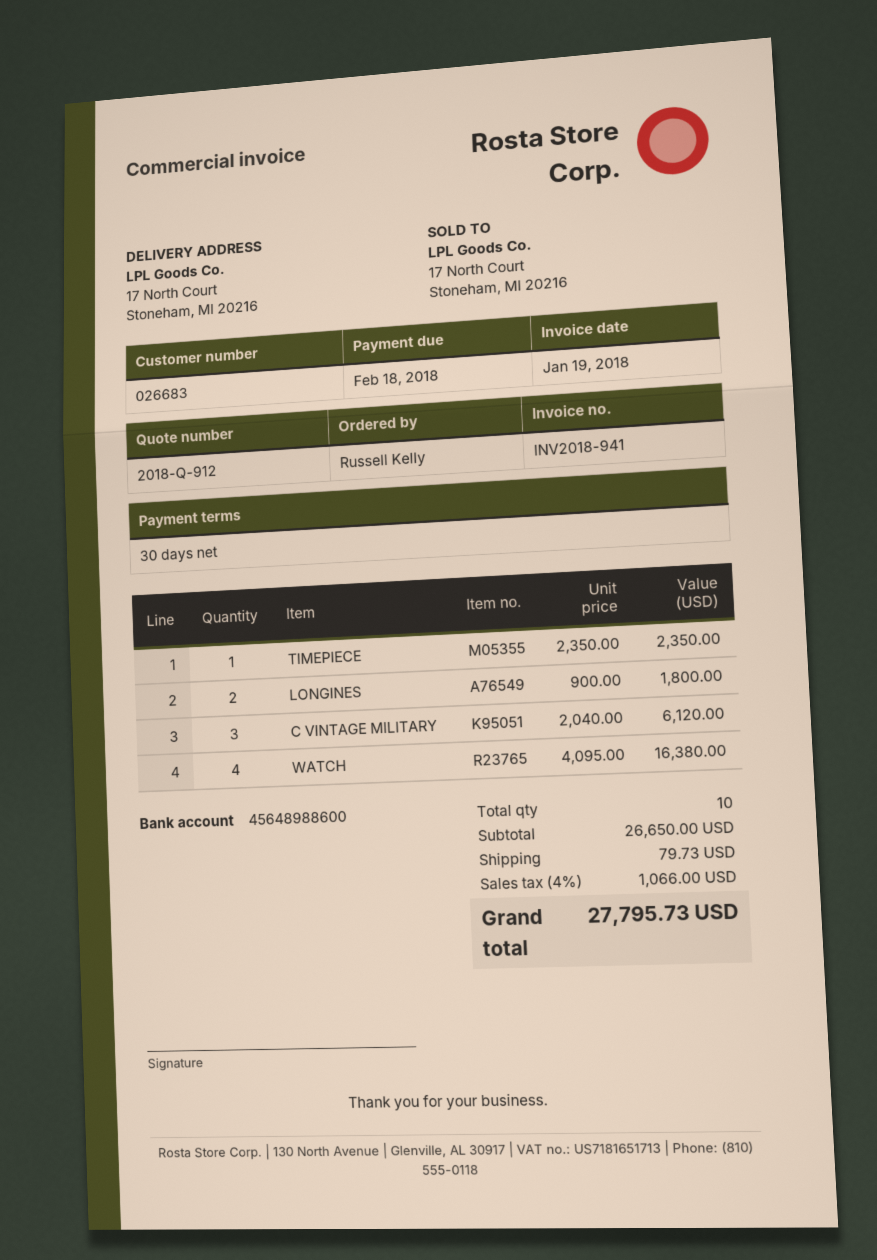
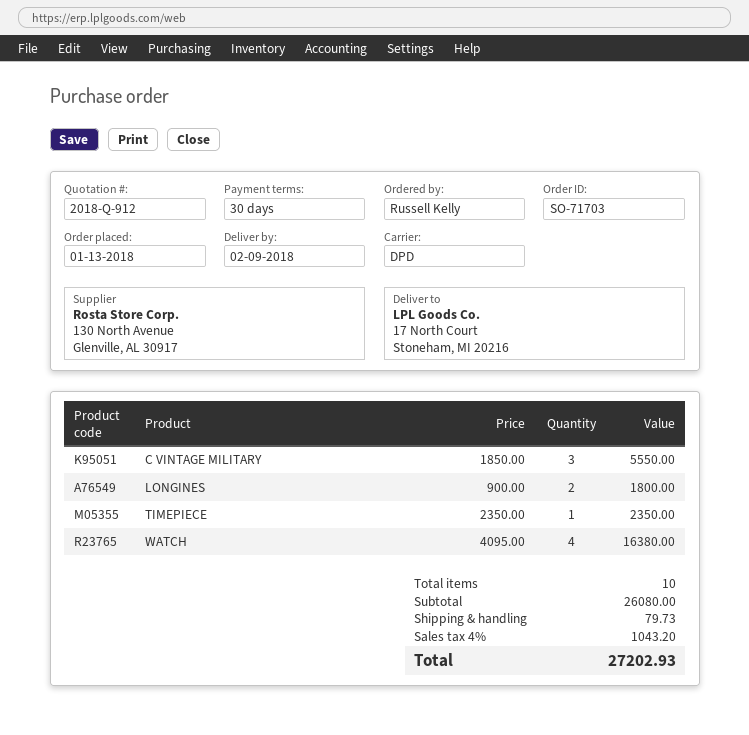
C VINTAGE MILITARY: 3 x 2040.00 = 6120.00 -> 3 x 1850.00 = 5550.00
subtotal: 26650.00 -> 26080.00
tax: 4% = 1066.00 -> 4% = 1043.20
total: 27795.73 -> 27202.93

